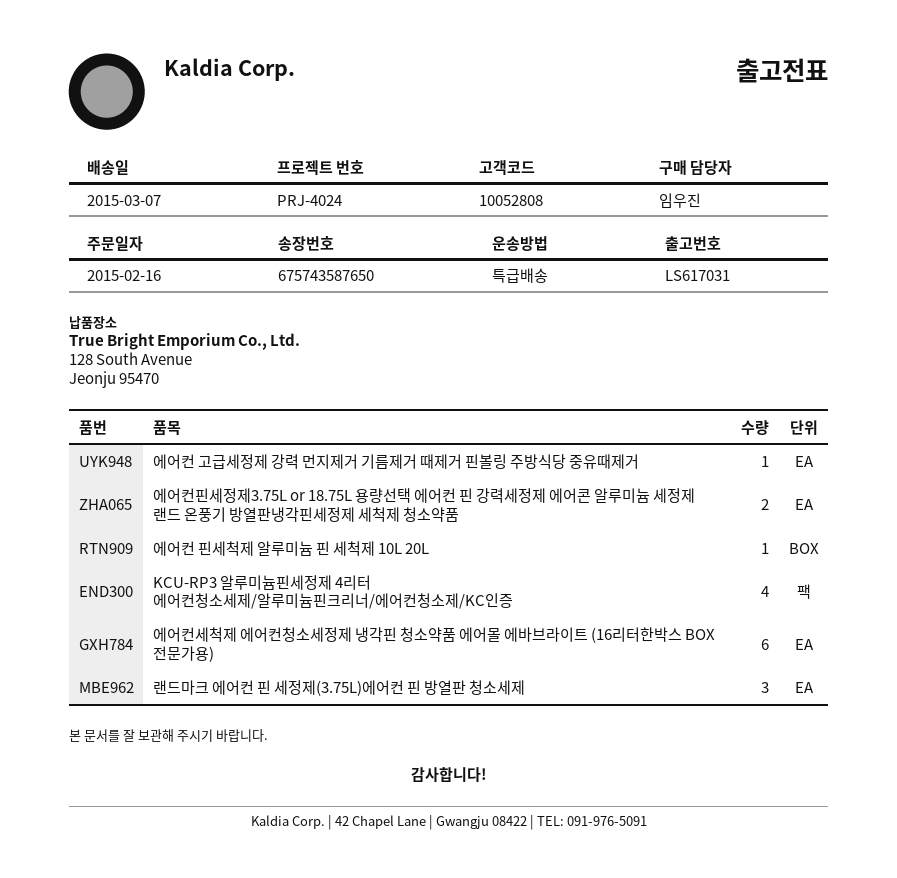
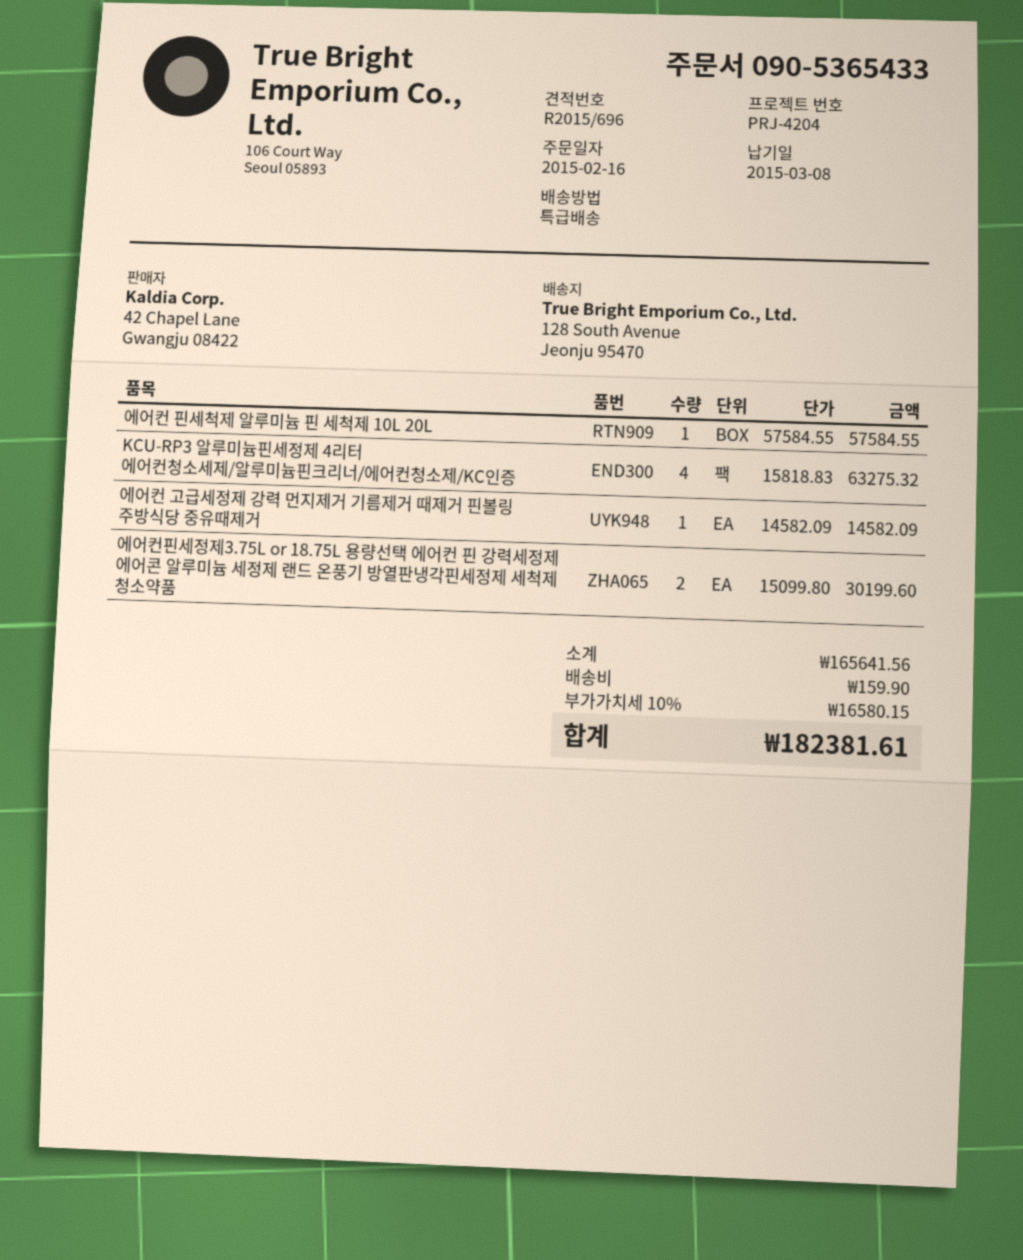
delivery date: 2015-03-07 -> 2015-03-08
reference: PRJ-4024 -> PRJ-4204
에어컨세척제 에어컨청소세정제 냉각핀 청소약품 에어몰 에바브라이트 (16리터한박스 BOX 전문가용): 6 -> none
랜드마크 에어컨 핀 세정제(3.75L)에어컨 핀 방열판 청소세제: 3 -> none

